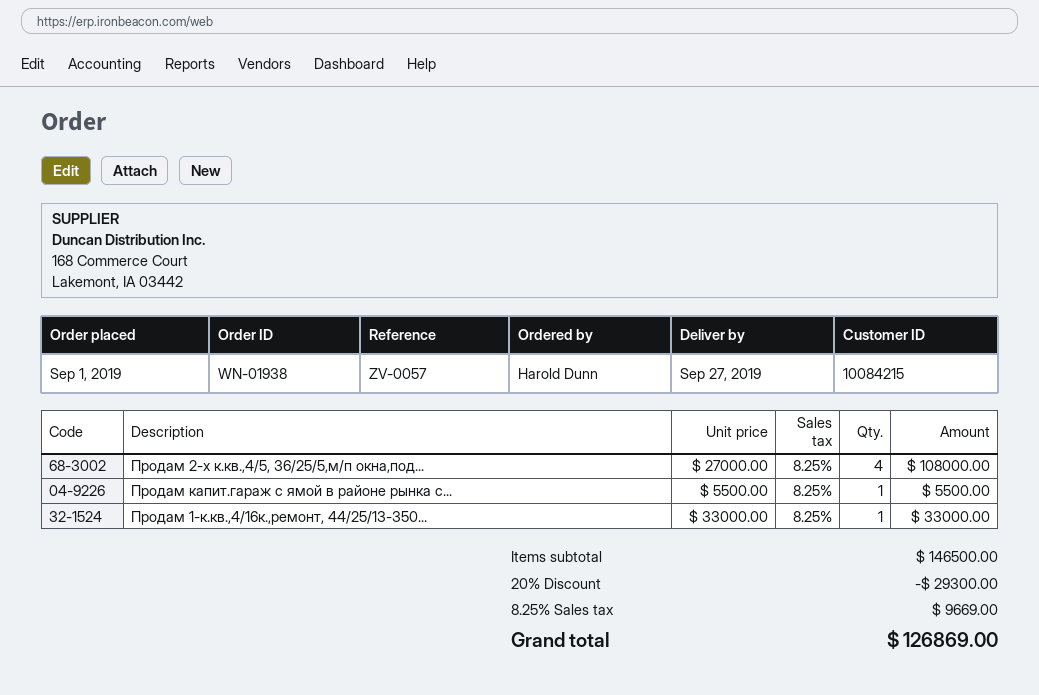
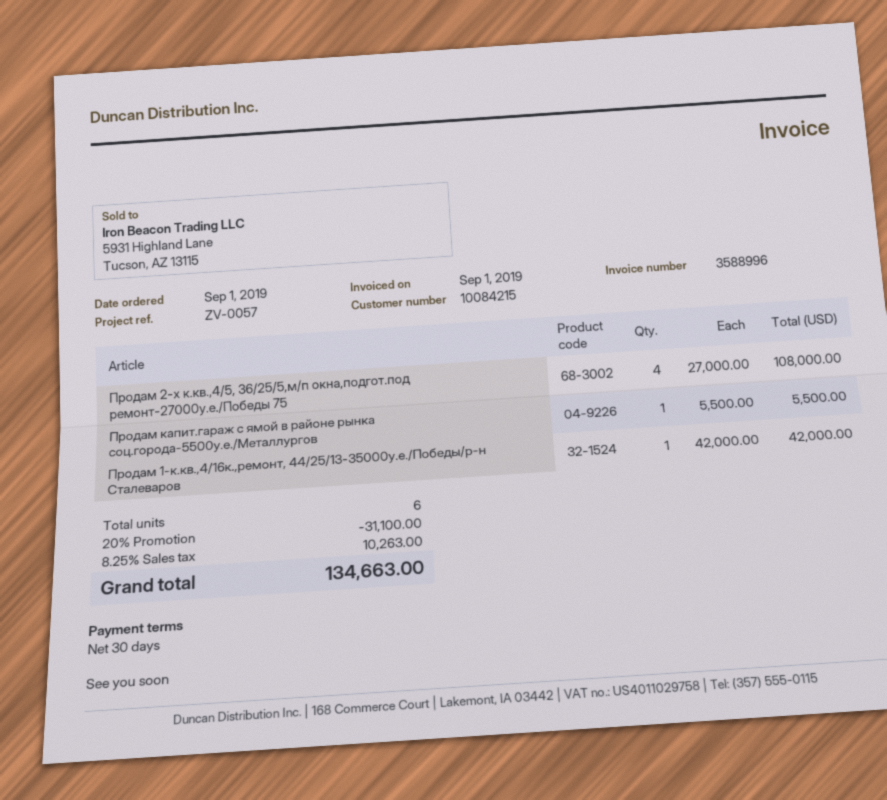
Продам 1-к.кв.,4/16к.,ремонт, 44/25/13-350...: 1 x 33000.00 = 33000.00 -> 1 x 42000.00 = 42000.00
discount: 20% = 29300.00 -> 20% = 31100.00
tax: 8.25% = 9669.00 -> 8.25% = 10263.00
total: 126869.00 -> 134663.00

